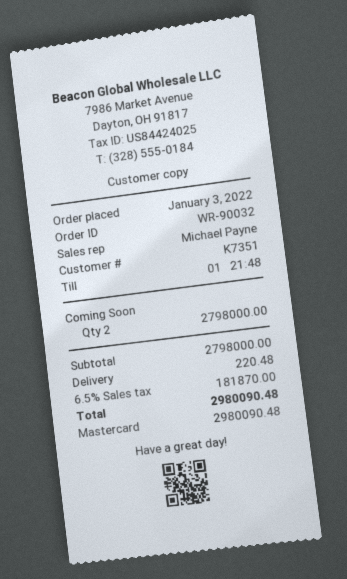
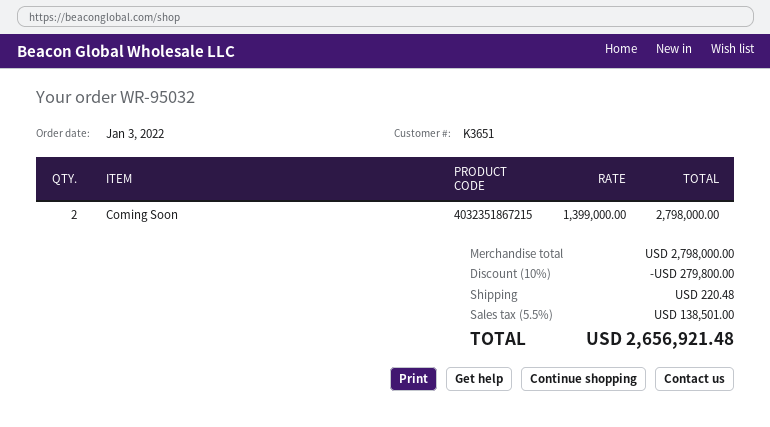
order number: WR-90032 -> WR-95032
customer number: K7351 -> K3651
discount: none -> 10% = 279800.00
tax: 6.5% = 181870.00 -> 5.5% = 138501.00
total: 2980090.48 -> 2656921.48

